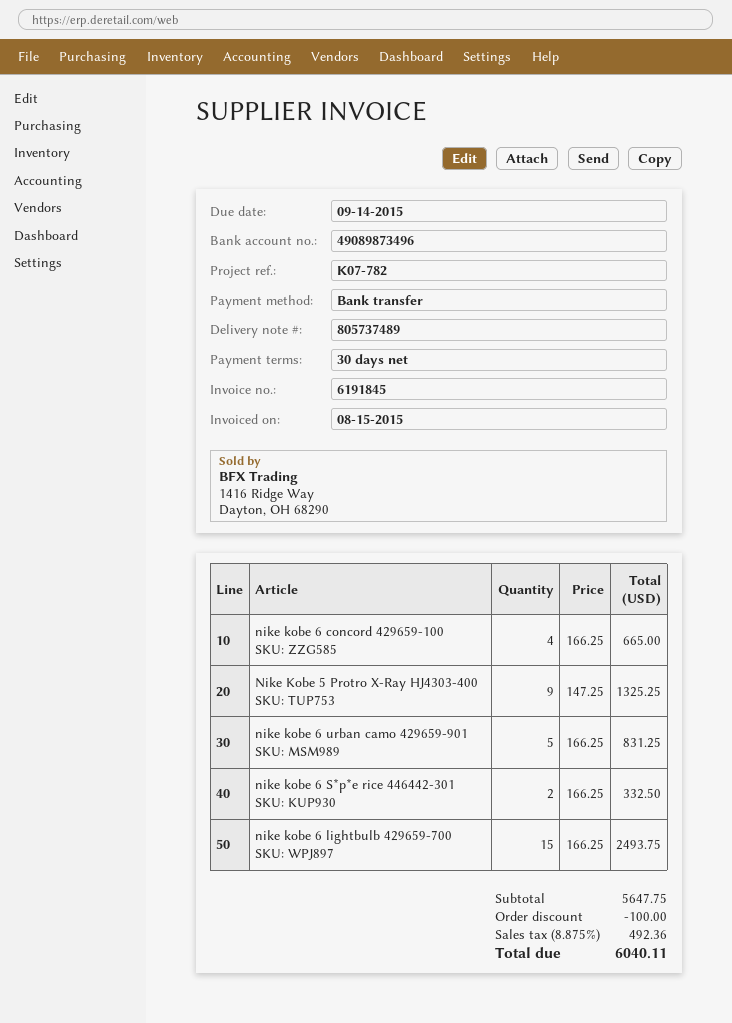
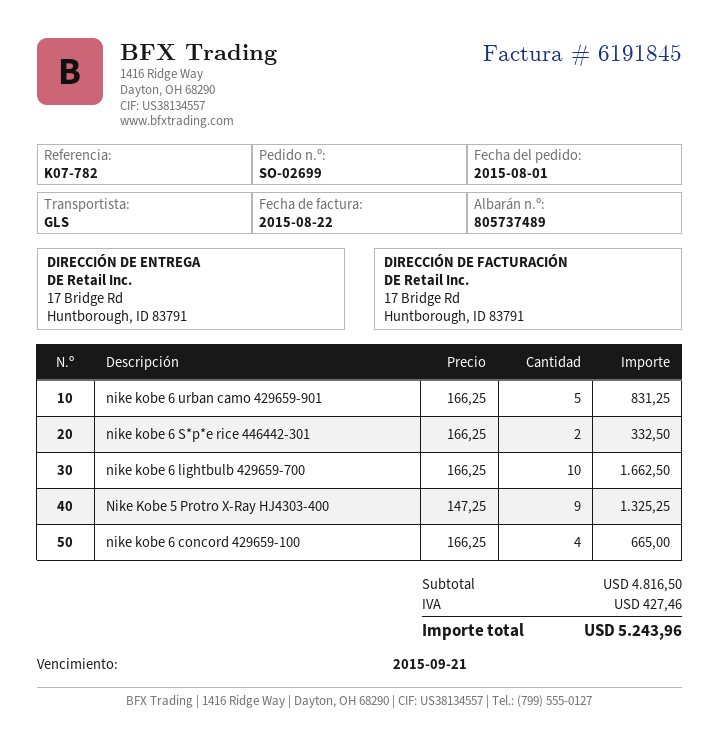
invoice date: 2015-08-15 -> 2015-08-22
due date: 2015-09-14 -> 2015-09-21
nike kobe 6 lightbulb 429659-700: 15 x 166.25 = 2493.75 -> 10 x 166.25 = 1662.50
subtotal: 5647.75 -> 4816.50
discount: 100.00 -> none
tax: 492.36 -> 427.46
total: 6040.11 -> 5243.96

